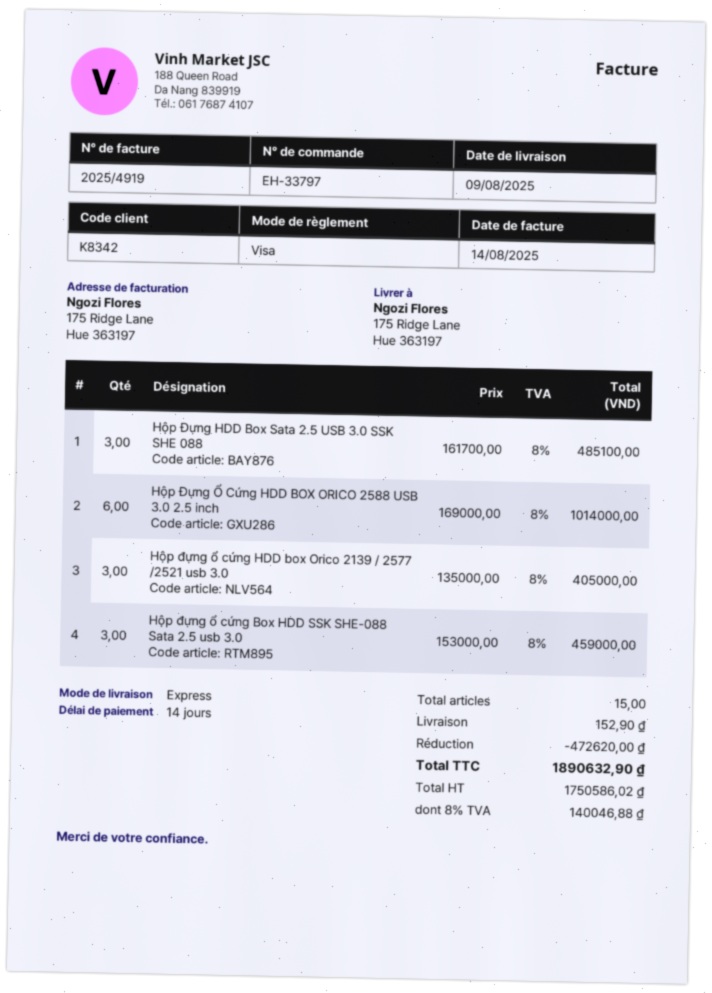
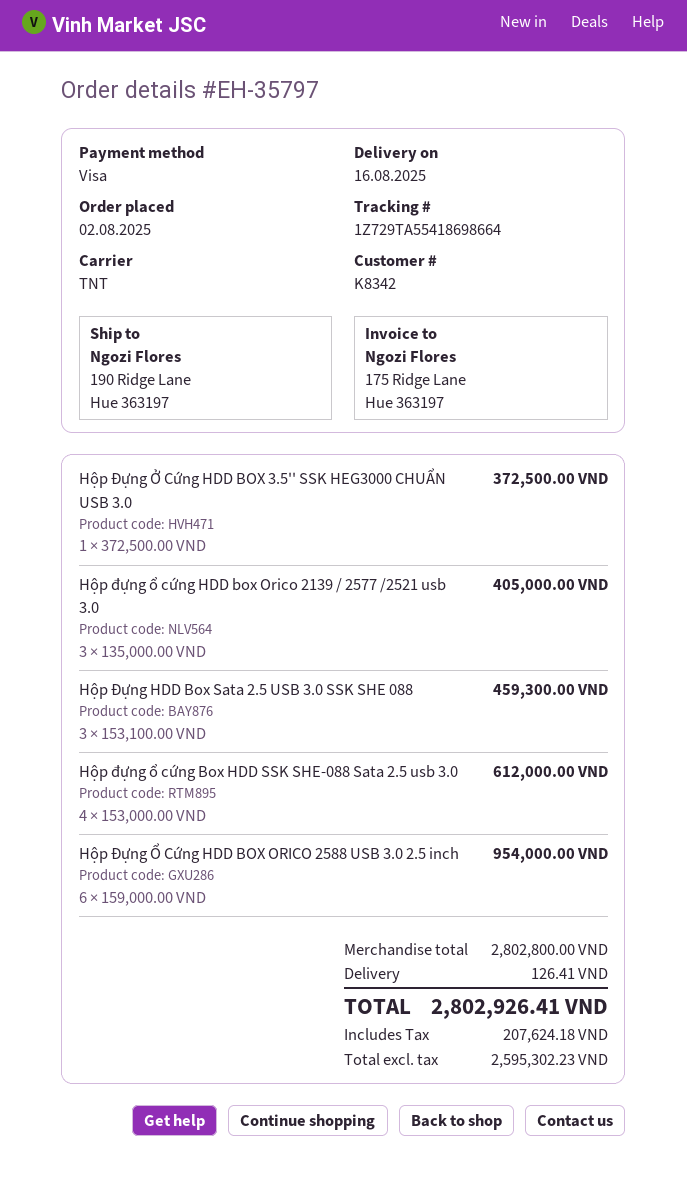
order number: EH-33797 -> EH-35797
delivery date: 2025-08-09 -> 2025-08-16
shipping method: express -> TNT
ship to: 175 Ridge Lane, Hue 363197 -> 190 Ridge Lane, Hue 363197
Hộp Đựng HDD Box Sata 2.5 USB 3.0 SSK SHE 088: 3 x 161700.00 = 485100.00 -> 3 x 153100.00 = 459300.00
Hộp Đựng Ổ Cứng HDD BOX ORICO 2588 USB 3.0 2.5 inch: 6 x 169000.00 = 1014000.00 -> 6 x 159000.00 = 954000.00
Hộp đựng ổ cứng Box HDD SSK SHE-088 Sata 2.5 usb 3.0: 3 x 153000.00 = 459000.00 -> 4 x 153000.00 = 612000.00
Hộp Đựng Ở Cứng HDD BOX 3.5'' SSK HEG3000 CHUẨN USB 3.0: none -> 1 x 372500.00 = 372500.00
discount: 472620.00 -> none
shipping: 152.90 -> 126.41
net: 1750586.02 -> 2595302.23
tax: 140046.88 -> 207624.18
total: 1890632.90 -> 2802926.41

